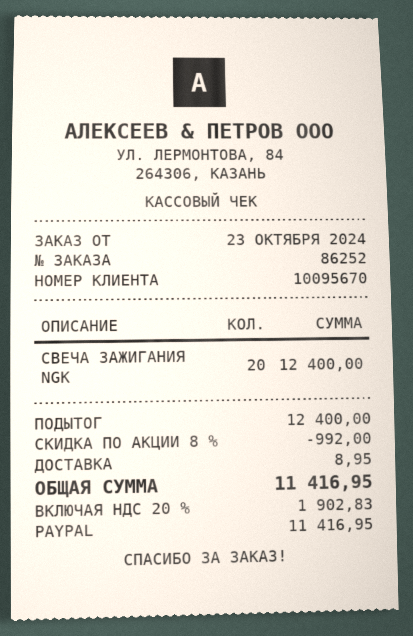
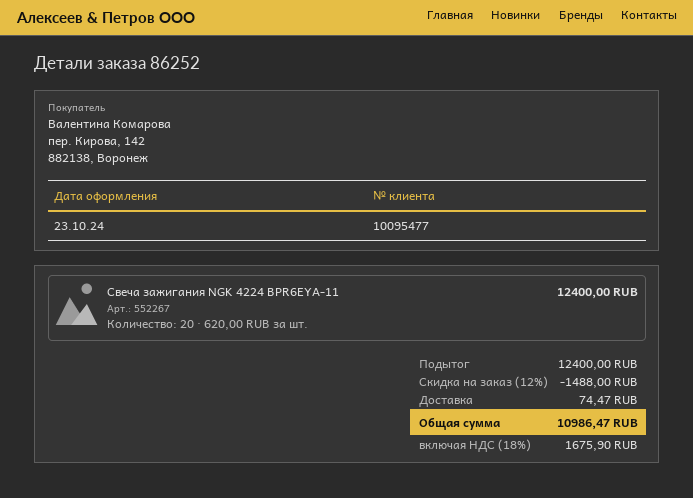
customer number: 10095670 -> 10095477
discount: 8% = 992.00 -> 12% = 1488.00
shipping: 8.95 -> 74.47
tax: 20% = 1902.83 -> 18% = 1675.90
total: 11416.95 -> 10986.47

